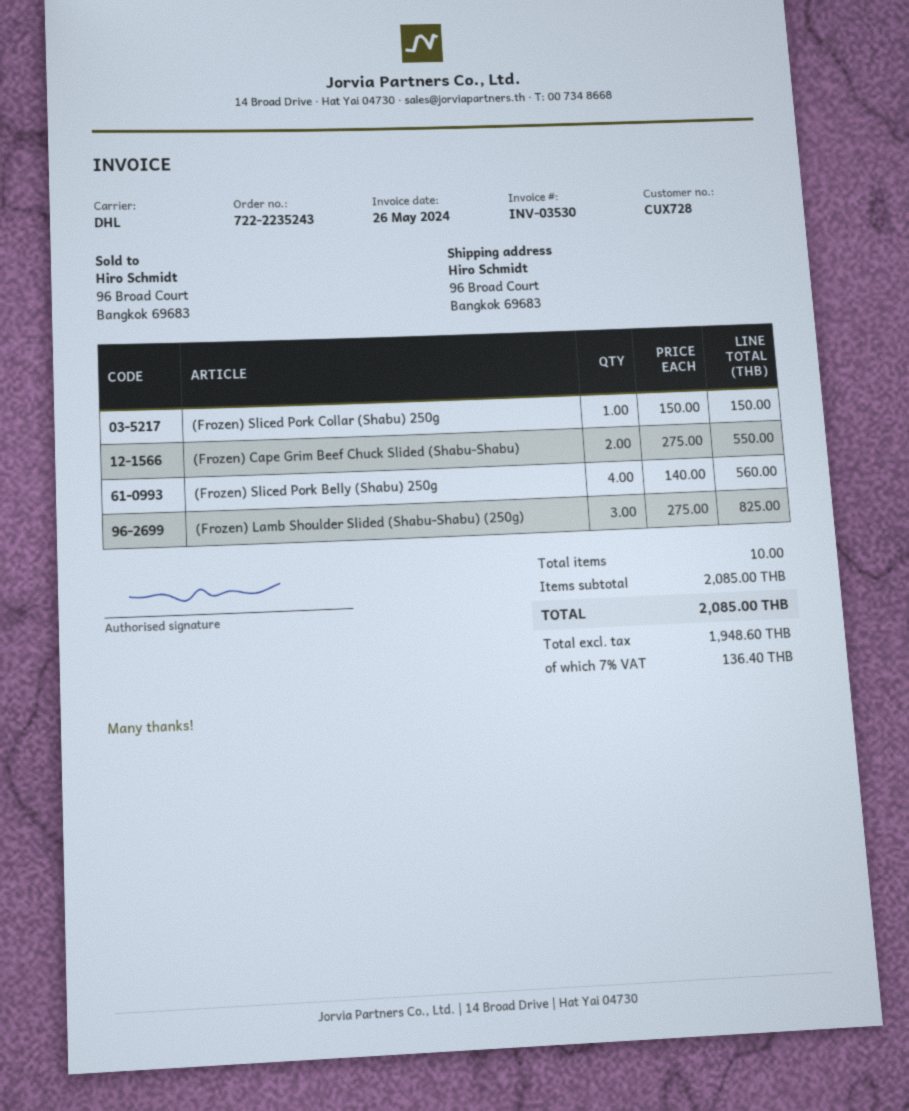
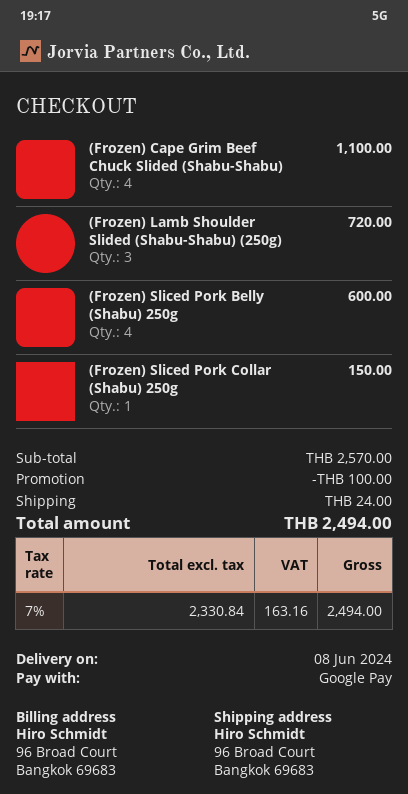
(Frozen) Cape Grim Beef Chuck Slided (Shabu-Shabu): 2 for 550.00 -> 4 for 1100.00
(Frozen) Sliced Pork Belly (Shabu) 250g: 4 for 560.00 -> 4 for 600.00
(Frozen) Lamb Shoulder Slided (Shabu-Shabu) (250g): 3 for 825.00 -> 3 for 720.00
subtotal: 2085.00 -> 2570.00
discount: none -> 100.00
shipping: none -> 24.00
net: 1948.60 -> 2330.84
tax: 7% = 136.40 -> 7% = 163.16
total: 2085.00 -> 2494.00

